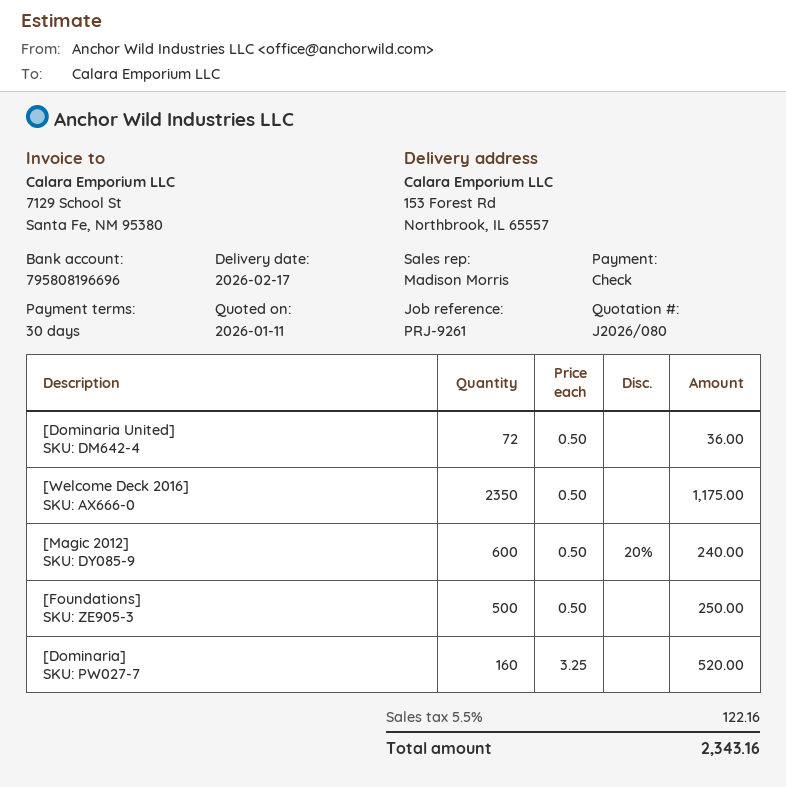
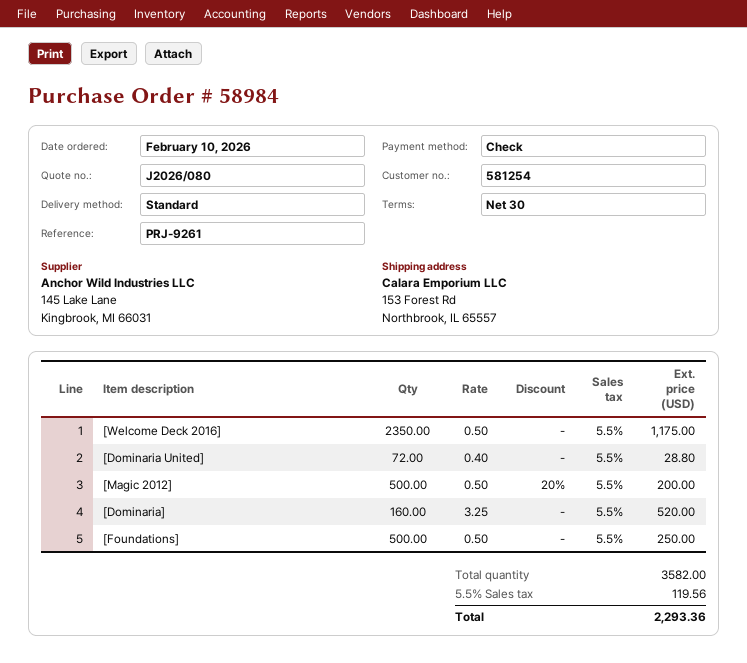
[Dominaria United]: 72 x 0.50 = 36.00 -> 72 x 0.40 = 28.80
[Magic 2012]: 600 x 0.50 - 20% = 240.00 -> 500 x 0.50 - 20% = 200.00
tax: 5.5% = 122.16 -> 5.5% = 119.56
total: 2343.16 -> 2293.36

